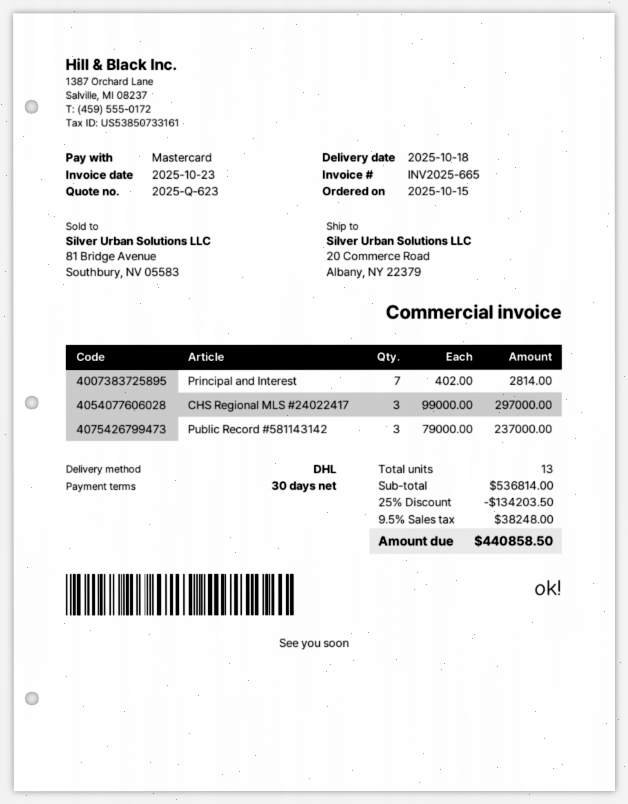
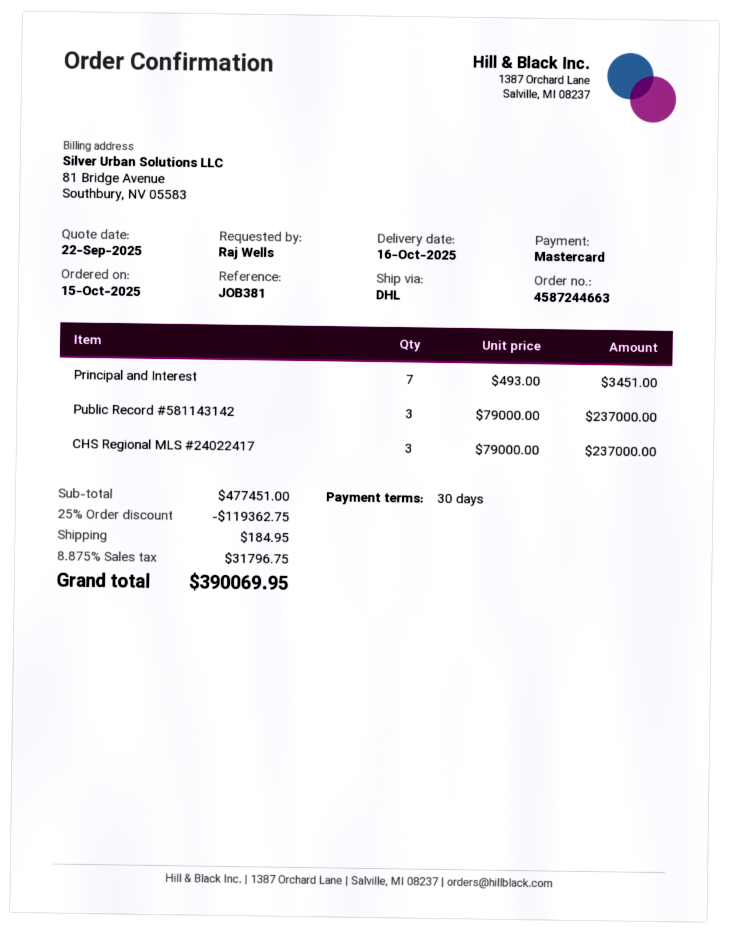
delivery date: 2025-10-18 -> 2025-10-16
Principal and Interest: 7 x 402.00 = 2814.00 -> 7 x 493.00 = 3451.00
CHS Regional MLS #24022417: 3 x 99000.00 = 297000.00 -> 3 x 79000.00 = 237000.00
subtotal: 536814.00 -> 477451.00
discount: 25% = 134203.50 -> 25% = 119362.75
shipping: none -> 184.95
tax: 9.5% = 38248.00 -> 8.875% = 31796.75
total: 440858.50 -> 390069.95

